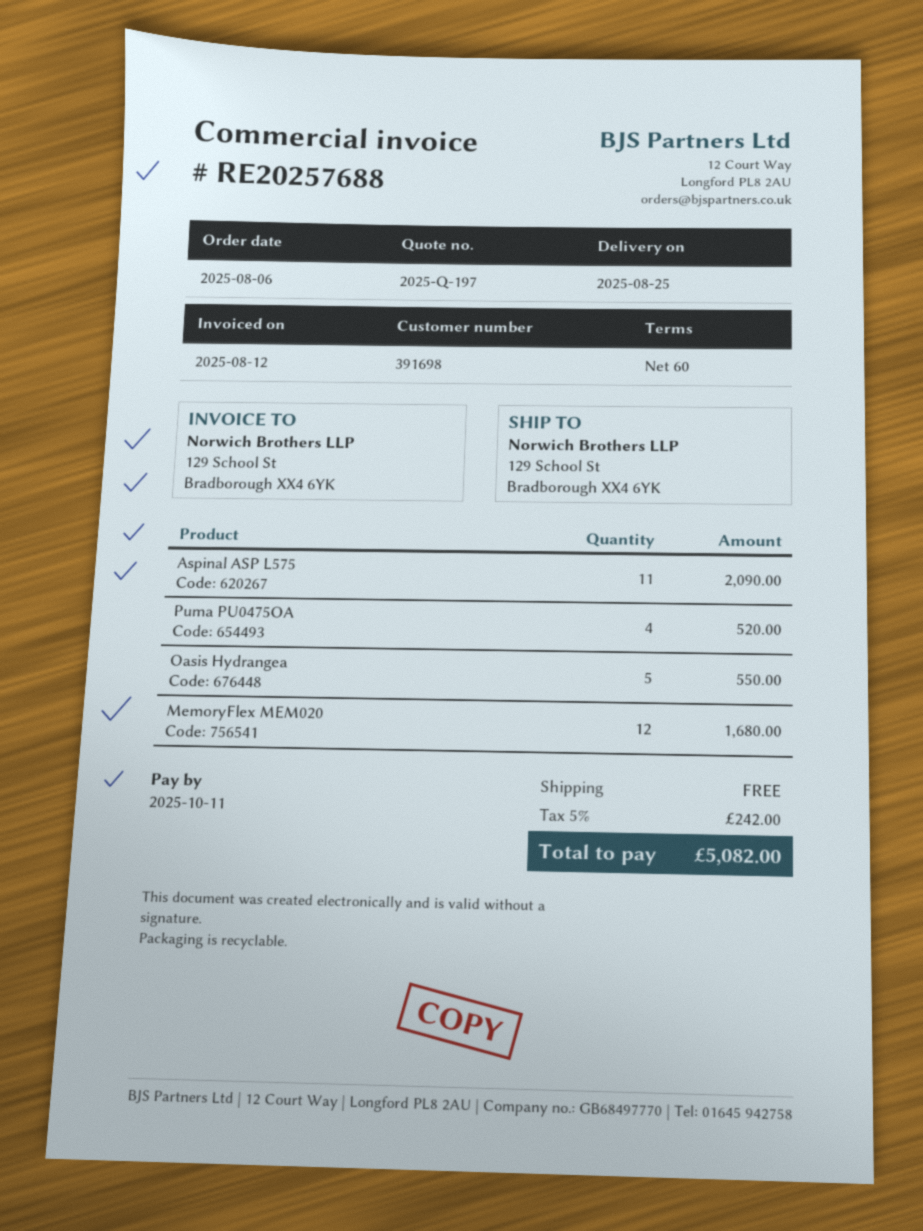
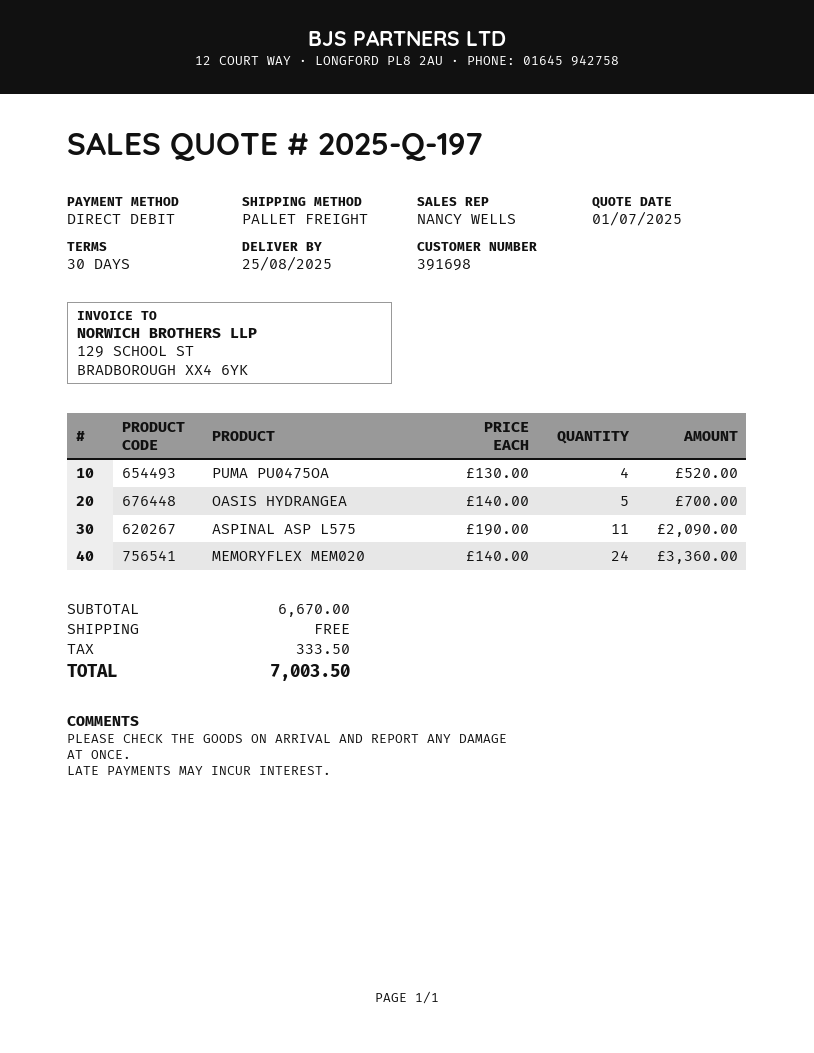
payment terms: 60 days -> 30 days
Oasis Hydrangea: 5 for 550.00 -> 5 for 700.00
MemoryFlex MEM020: 12 for 1680.00 -> 24 for 3360.00
tax: 242.00 -> 333.50
total: 5082.00 -> 7003.50

